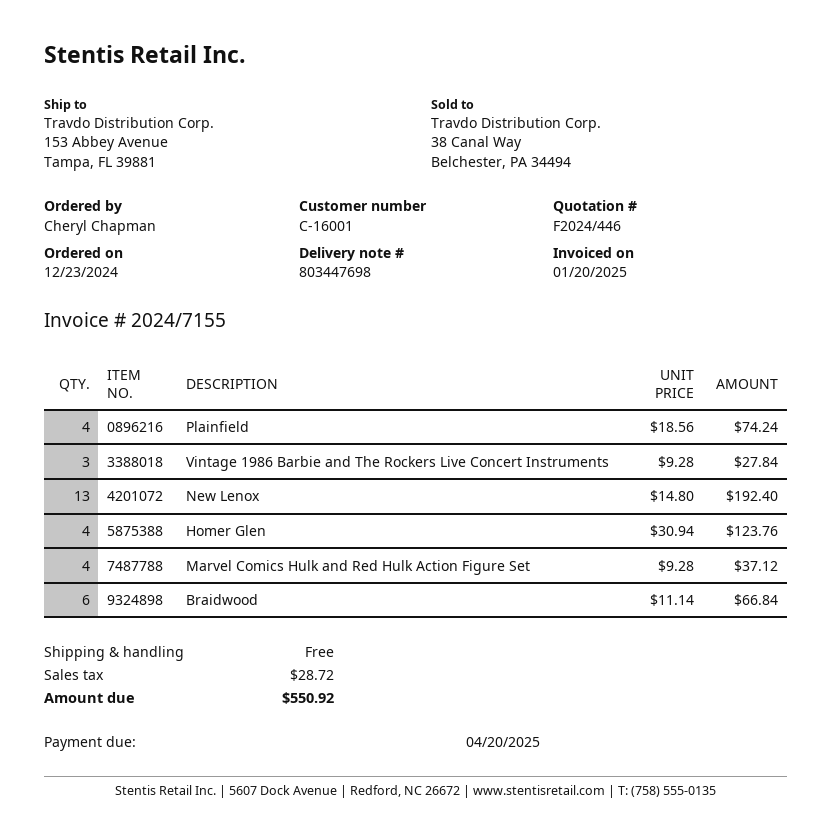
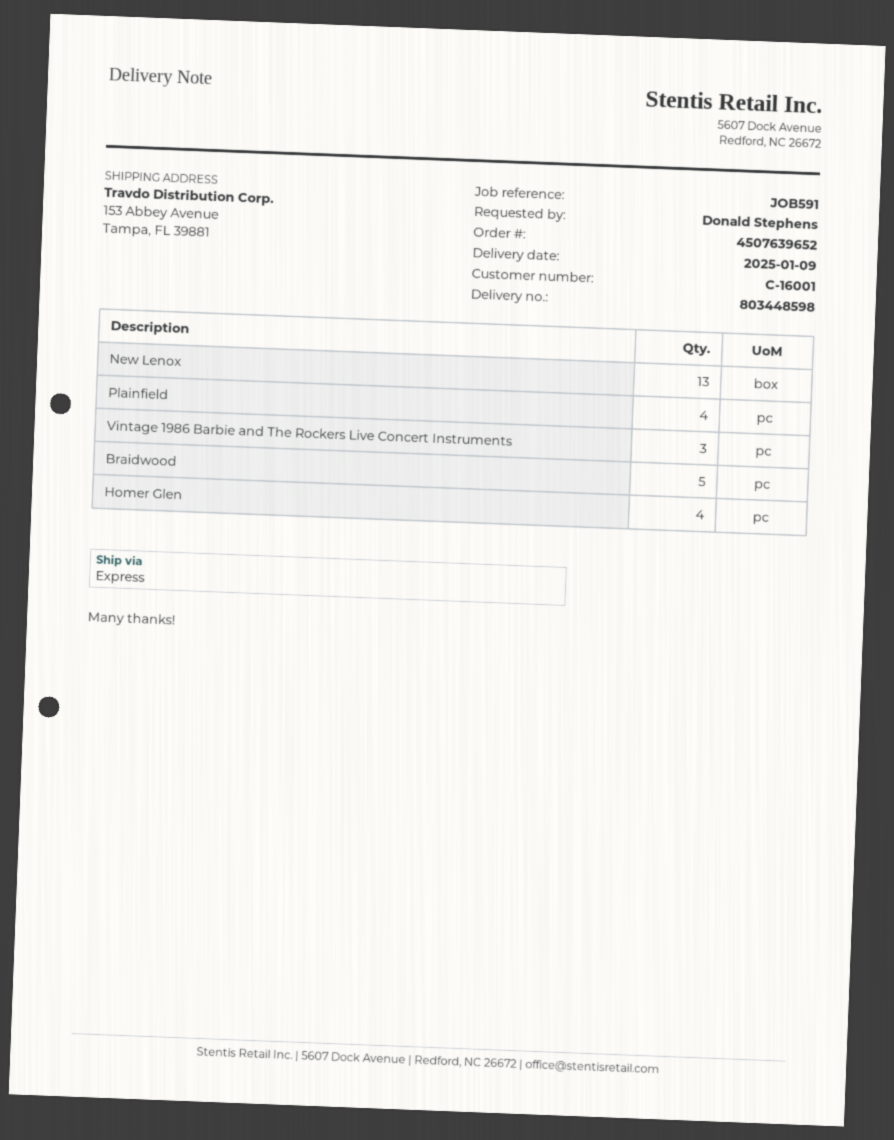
delivery note number: 803447698 -> 803448598
ordered by: Cheryl Chapman -> Donald Stephens
Marvel Comics Hulk and Red Hulk Action Figure Set: 4 -> none
Braidwood: 6 -> 5

